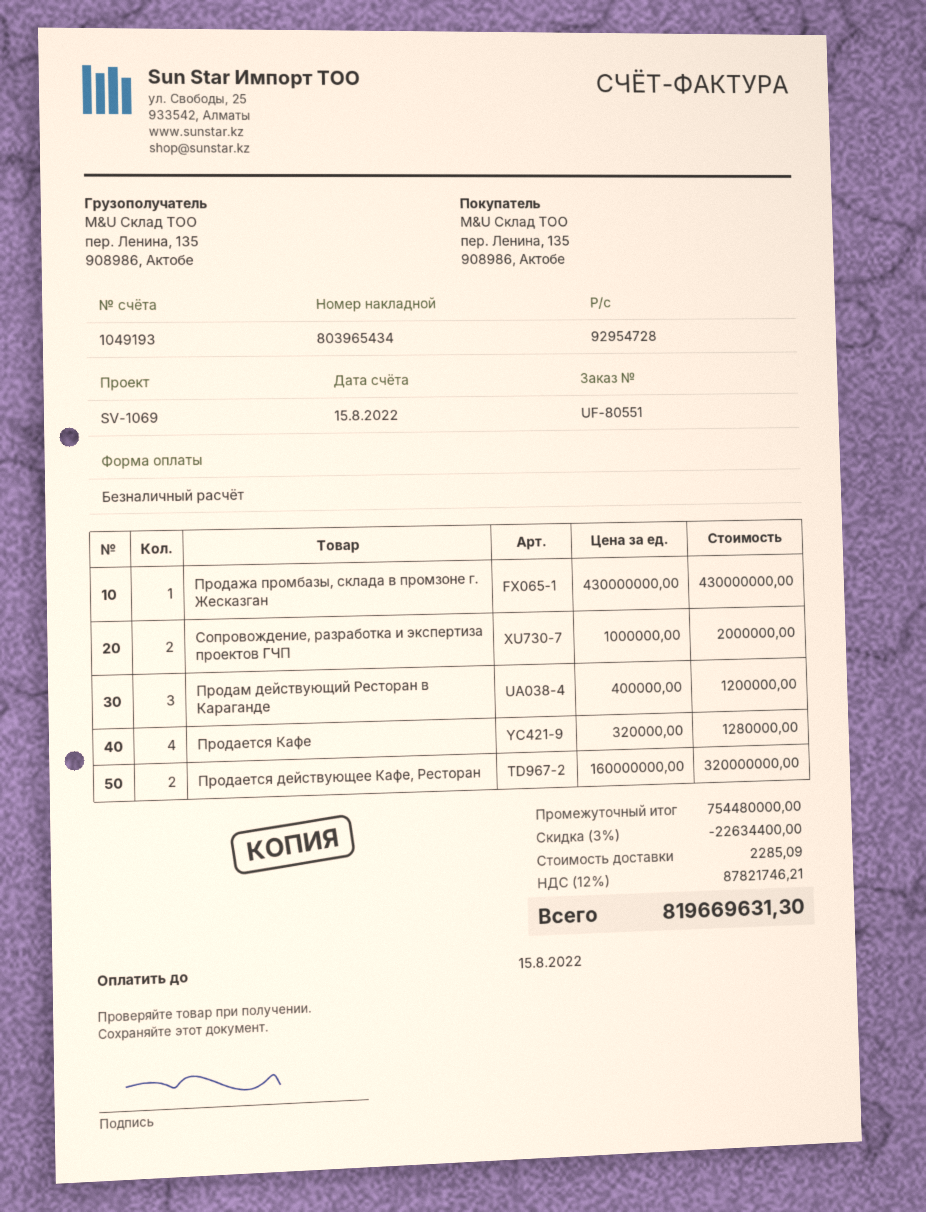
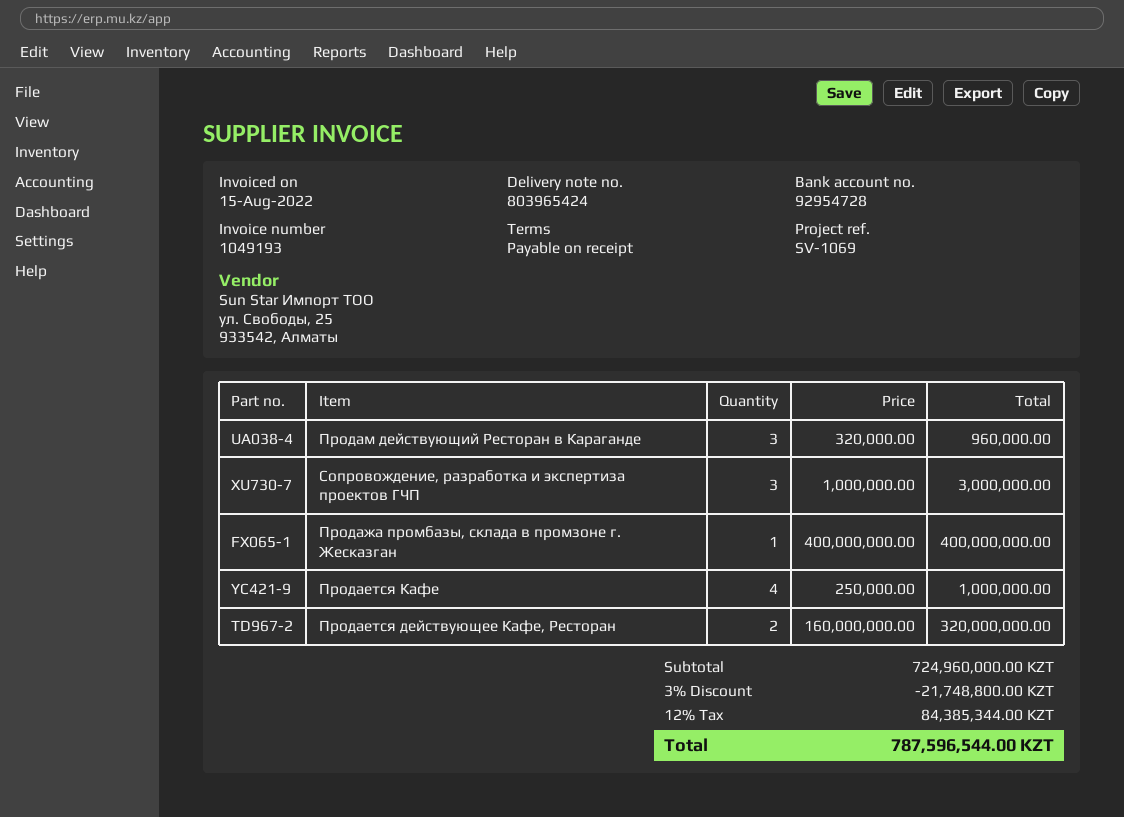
delivery note number: 803965434 -> 803965424
Продажа промбазы, склада в промзоне г. Жесказган: 1 x 430000000.00 = 430000000.00 -> 1 x 400000000.00 = 400000000.00
Сопровождение, разработка и экспертиза проектов ГЧП: 2 x 1000000.00 = 2000000.00 -> 3 x 1000000.00 = 3000000.00
Продам действующий Ресторан в Караганде: 3 x 400000.00 = 1200000.00 -> 3 x 320000.00 = 960000.00
Продается Кафе: 4 x 320000.00 = 1280000.00 -> 4 x 250000.00 = 1000000.00
subtotal: 754480000.00 -> 724960000.00
discount: 3% = 22634400.00 -> 3% = 21748800.00
shipping: 2285.09 -> none
tax: 12% = 87821746.21 -> 12% = 84385344.00
total: 819669631.30 -> 787596544.00

